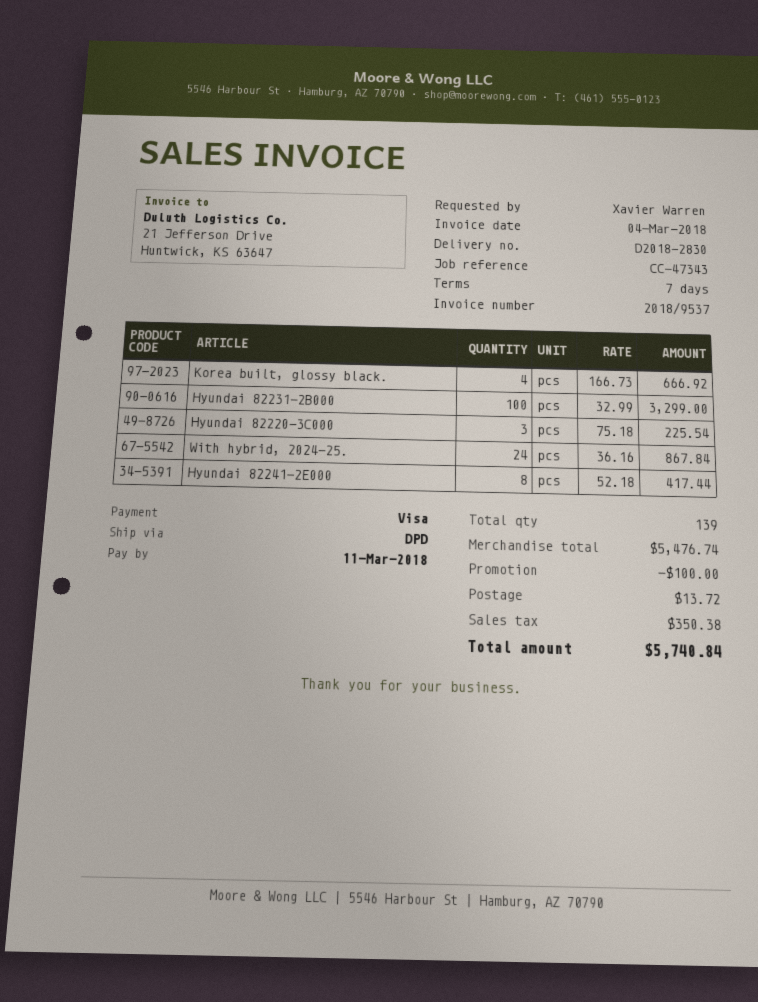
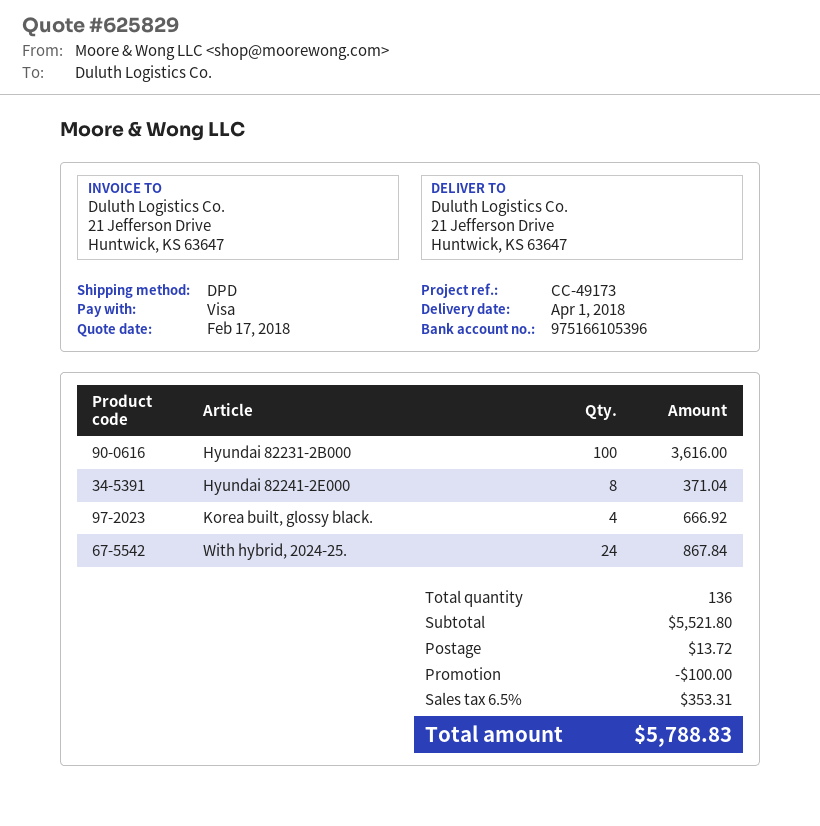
reference: CC-47343 -> CC-49173
Hyundai 82231-2B000: 100 for 3299.00 -> 100 for 3616.00
Hyundai 82220-3C000: 3 for 225.54 -> none
Hyundai 82241-2E000: 8 for 417.44 -> 8 for 371.04
total quantity: 139 -> 136
subtotal: 5476.74 -> 5521.80
tax: 350.38 -> 353.31
total: 5740.84 -> 5788.83

